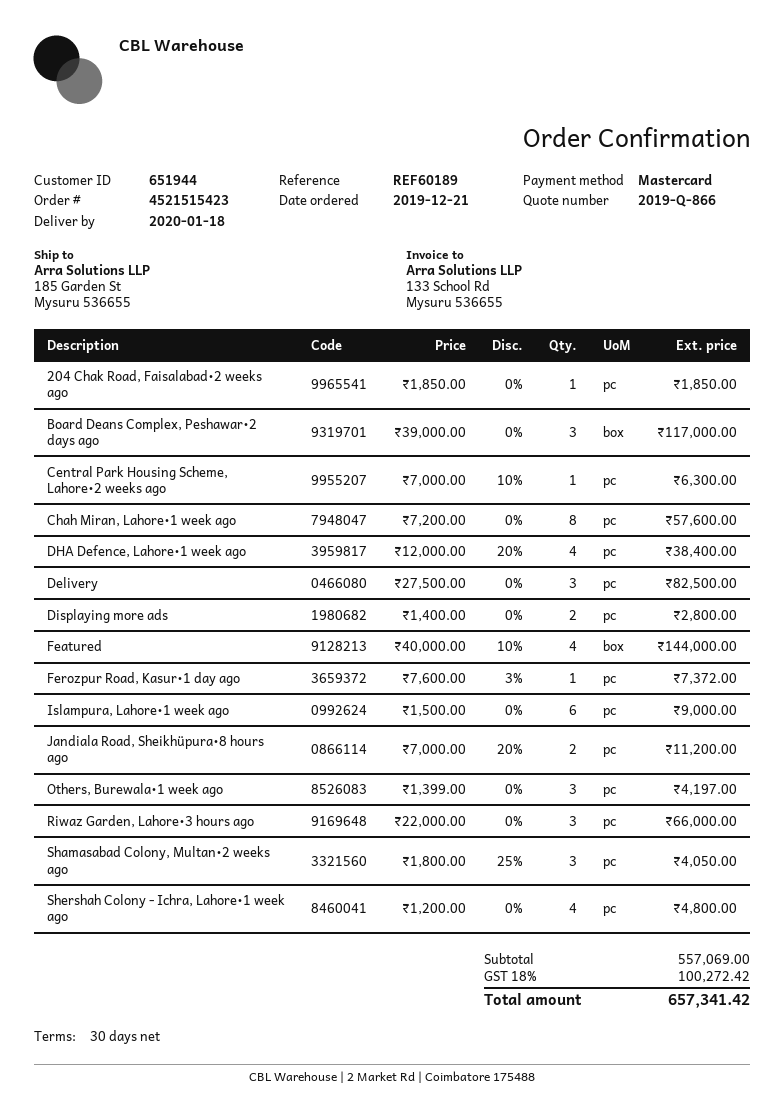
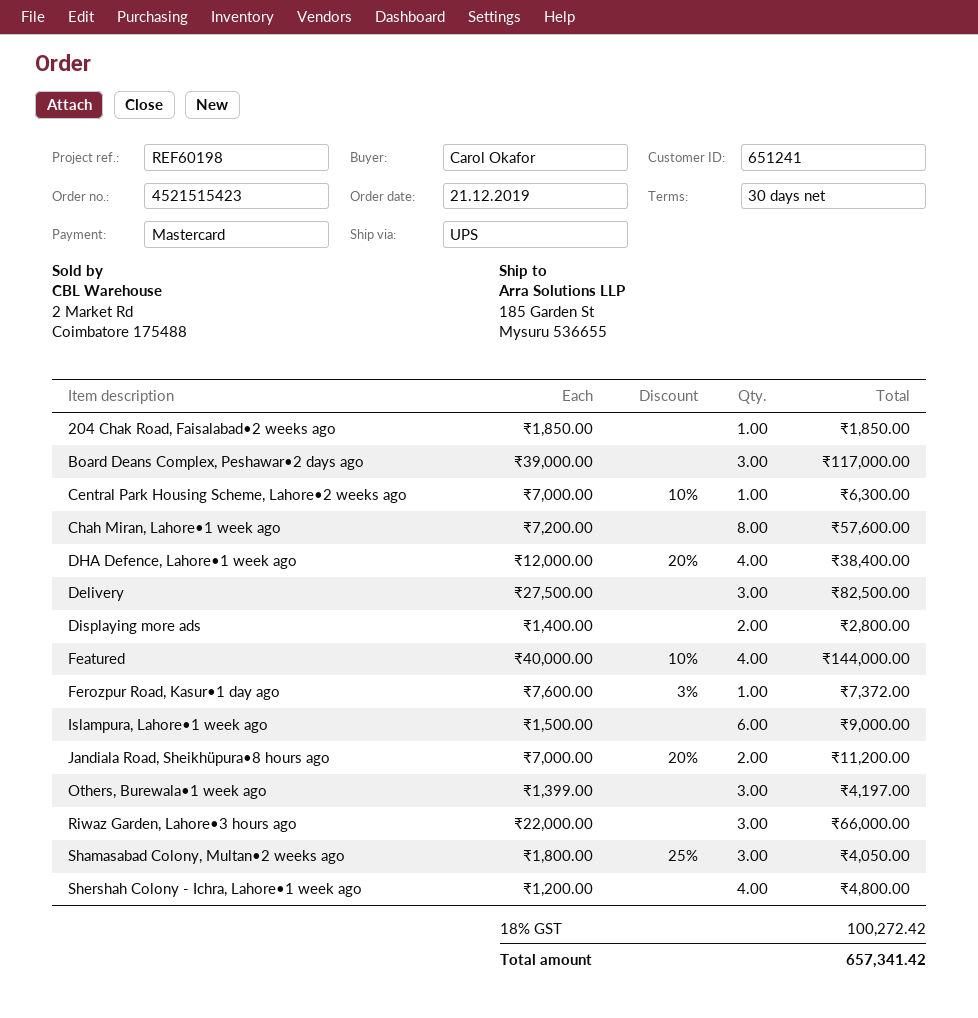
customer number: 651944 -> 651241
reference: REF60189 -> REF60198

